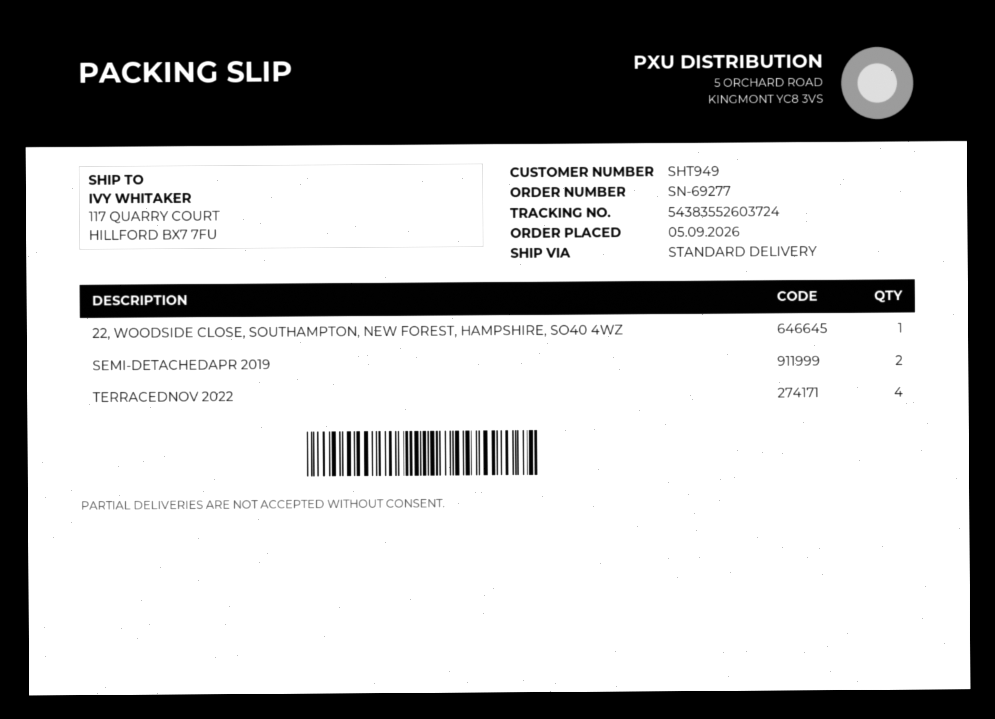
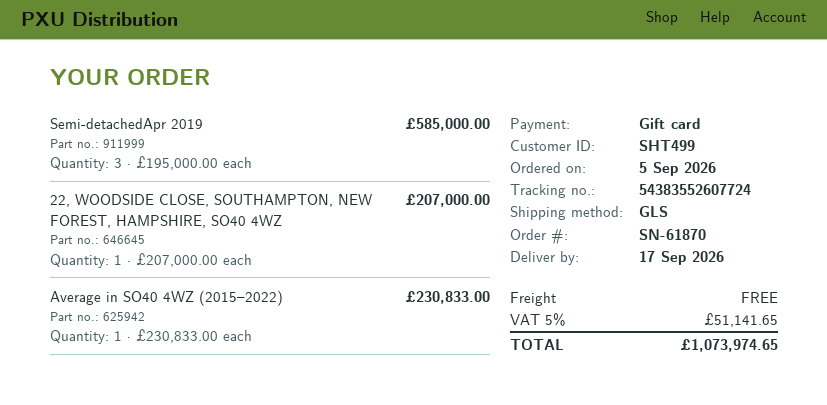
order number: SN-69277 -> SN-61870
customer number: SHT949 -> SHT499
shipping method: standard -> GLS
tracking number: 54383552603724 -> 54383552607724
SEMI-DETACHEDAPR 2019: 2 -> 3
TERRACEDNOV 2022: 4 -> none
Average in SO40 4WZ (2015–2022): none -> 1

